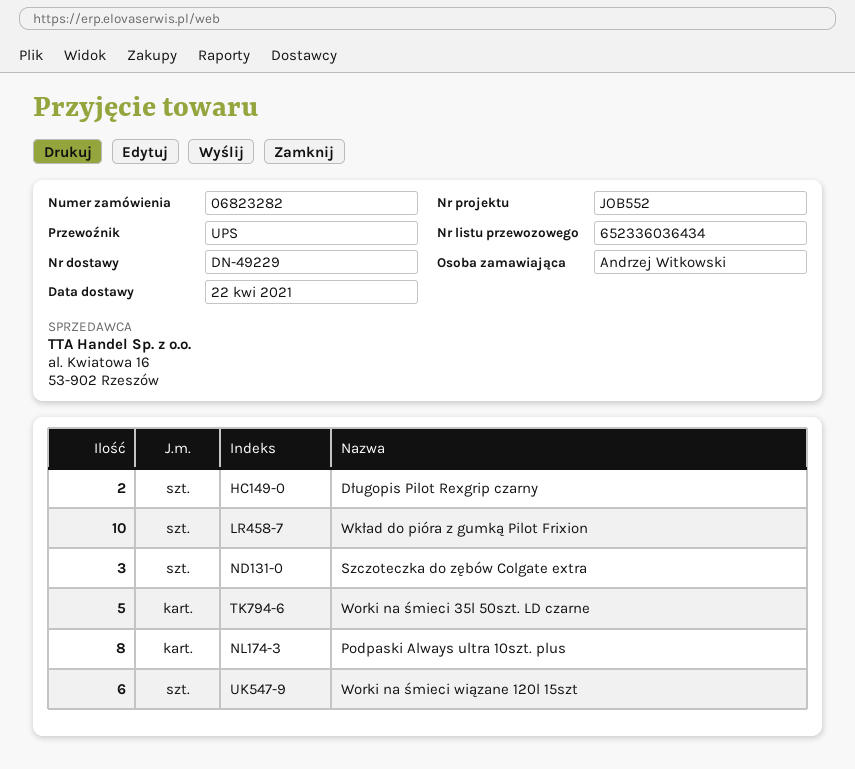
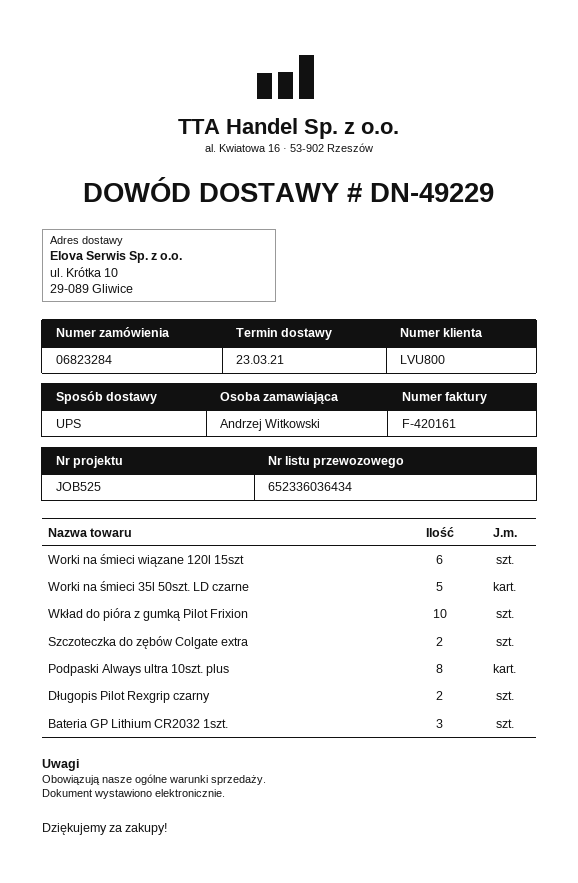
order number: 06823282 -> 06823284
delivery date: 2021-04-22 -> 2021-03-23
reference: JOB552 -> JOB525
Szczoteczka do zębów Colgate extra: 3 -> 2
Bateria GP Lithium CR2032 1szt.: none -> 3

